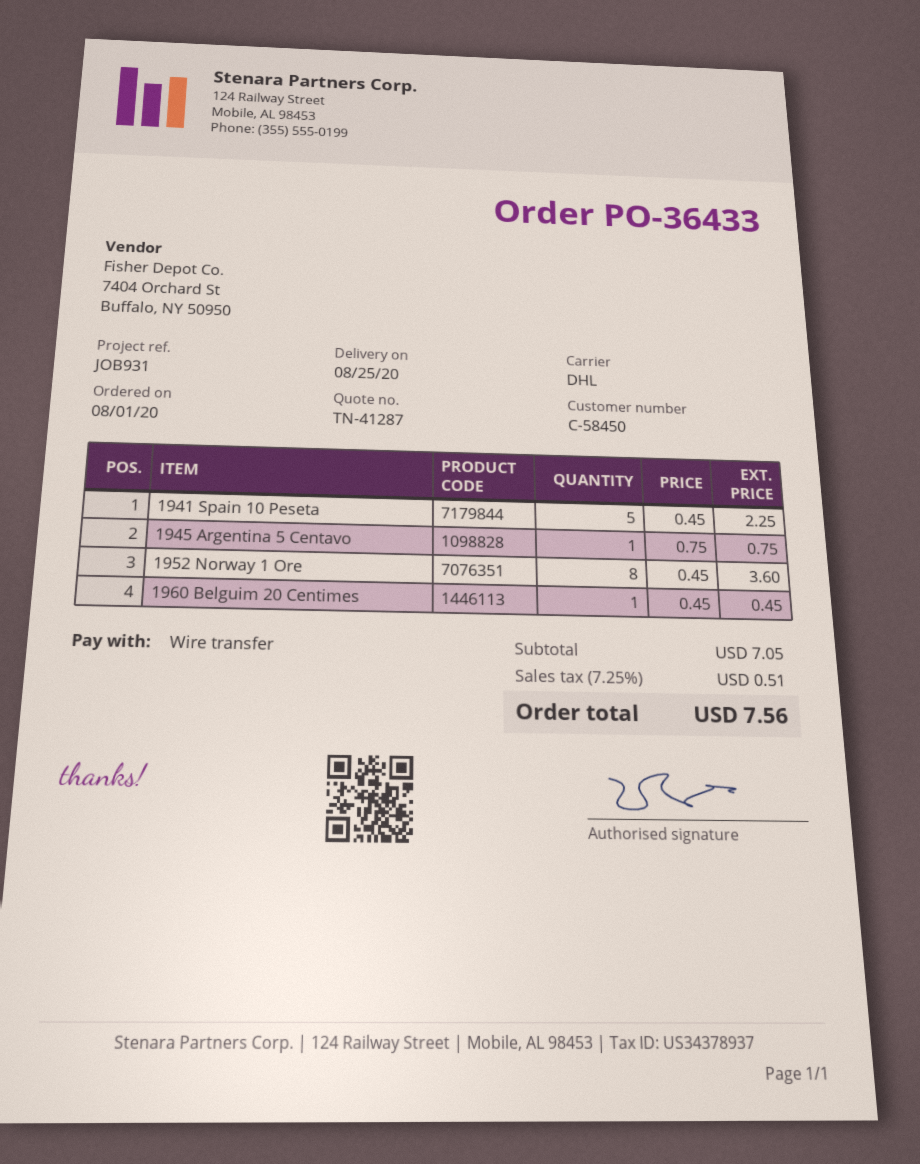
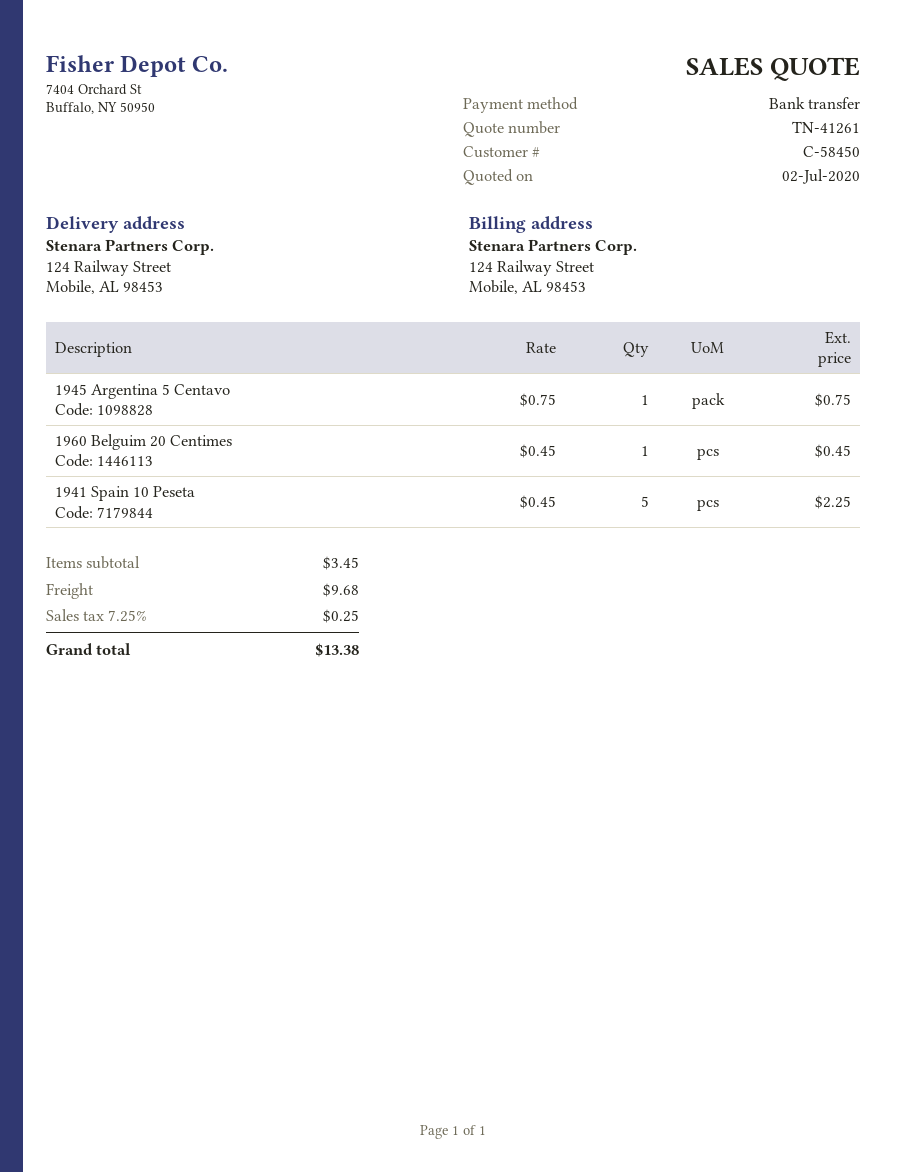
quote number: TN-41287 -> TN-41261
1952 Norway 1 Ore: 8 x 0.45 = 3.60 -> none
subtotal: 7.05 -> 3.45
shipping: none -> 9.68
tax: 7.25% = 0.51 -> 7.25% = 0.25
total: 7.56 -> 13.38

